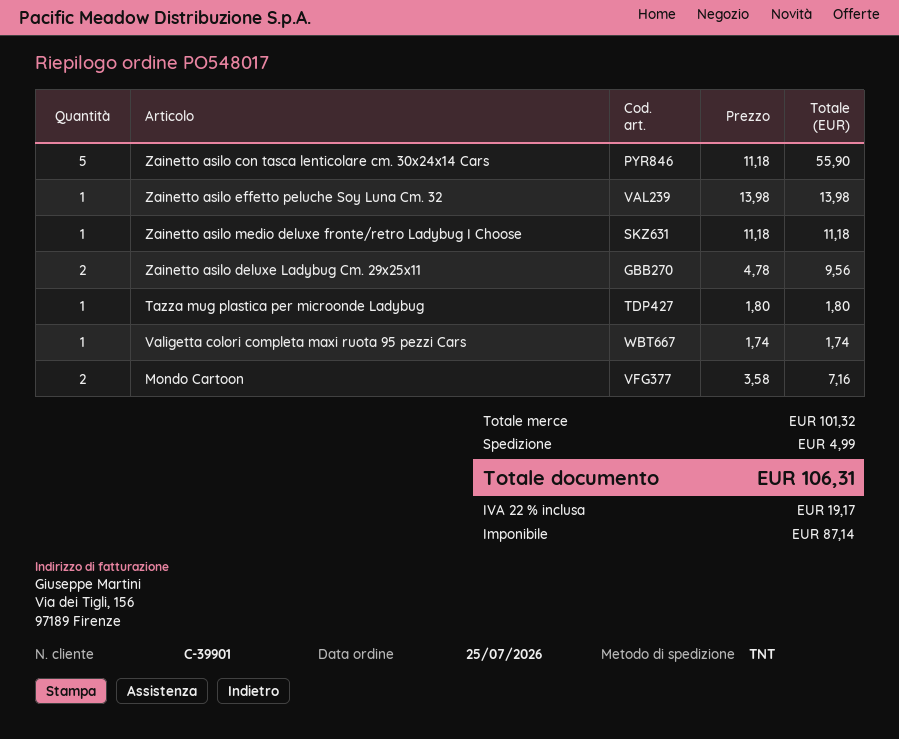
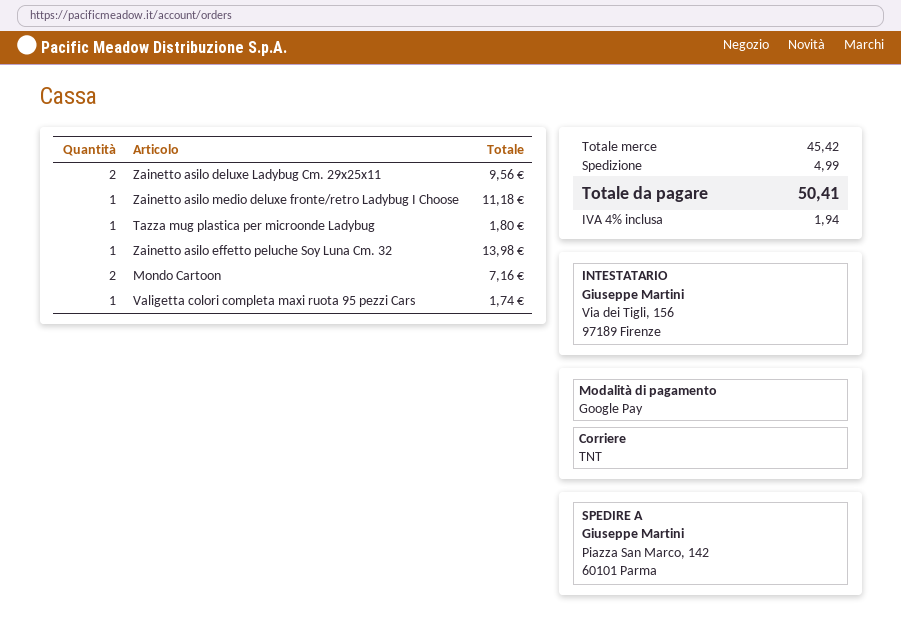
Zainetto asilo con tasca lenticolare cm. 30x24x14 Cars: 5 for 55.90 -> none
subtotal: 101.32 -> 45.42
tax: 22% = 19.17 -> 4% = 1.94
total: 106.31 -> 50.41

